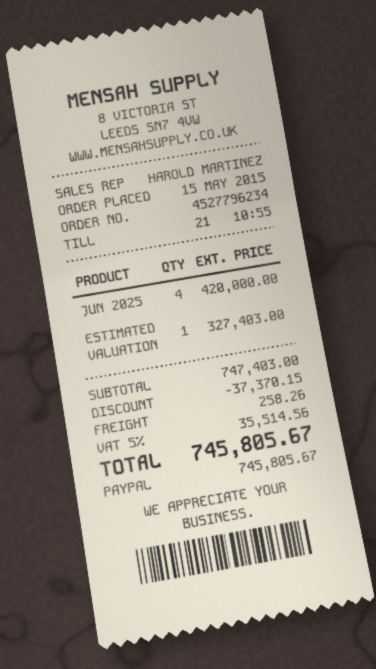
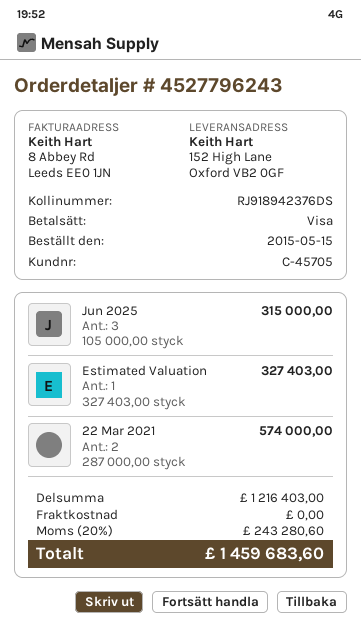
order number: 4527796234 -> 4527796243
payment method: PayPal -> Visa
JUN 2025: 4 for 420000.00 -> 3 for 315000.00
22 Mar 2021: none -> 2 for 574000.00
subtotal: 747403.00 -> 1216403.00
discount: 37370.15 -> none
shipping: 258.26 -> 0.00
tax: 5% = 35514.56 -> 20% = 243280.60
total: 745805.67 -> 1459683.60

